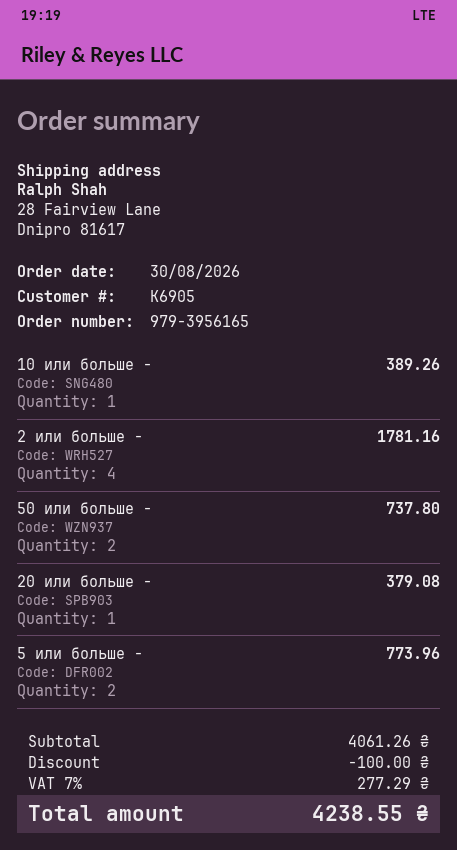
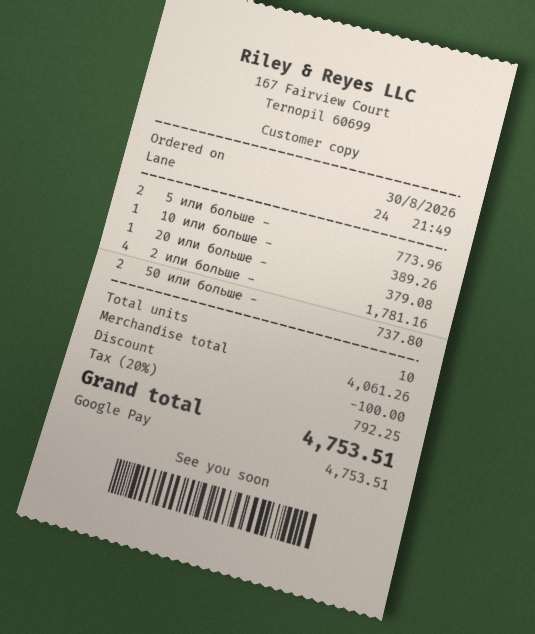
tax: 7% = 277.29 -> 20% = 792.25
total: 4238.55 -> 4753.51

